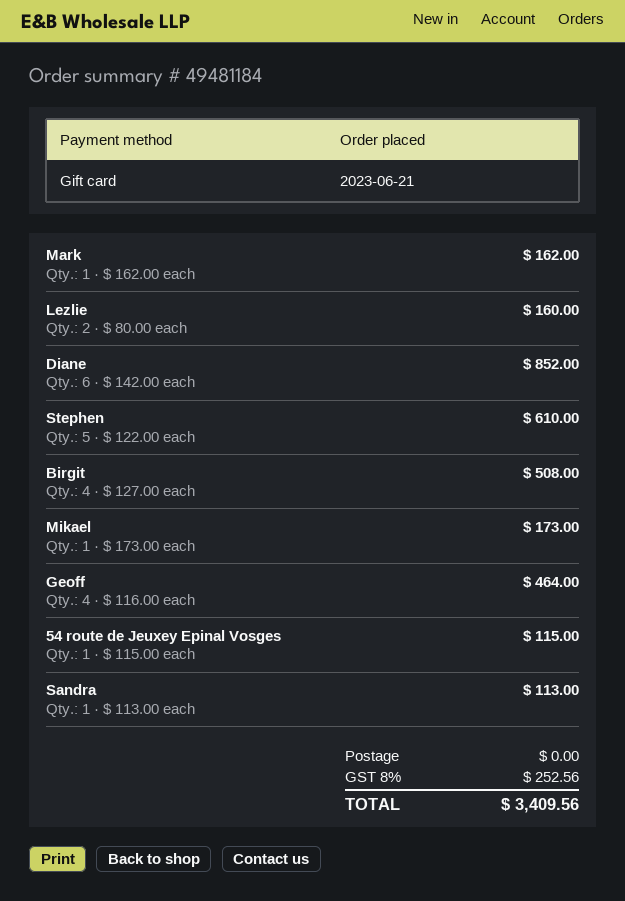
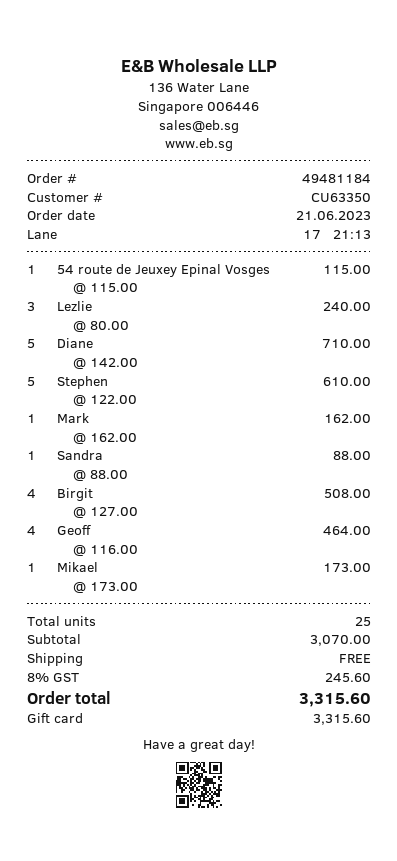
Lezlie: 2 x 80.00 = 160.00 -> 3 x 80.00 = 240.00
Diane: 6 x 142.00 = 852.00 -> 5 x 142.00 = 710.00
Sandra: 1 x 113.00 = 113.00 -> 1 x 88.00 = 88.00
tax: 8% = 252.56 -> 8% = 245.60
total: 3409.56 -> 3315.60

